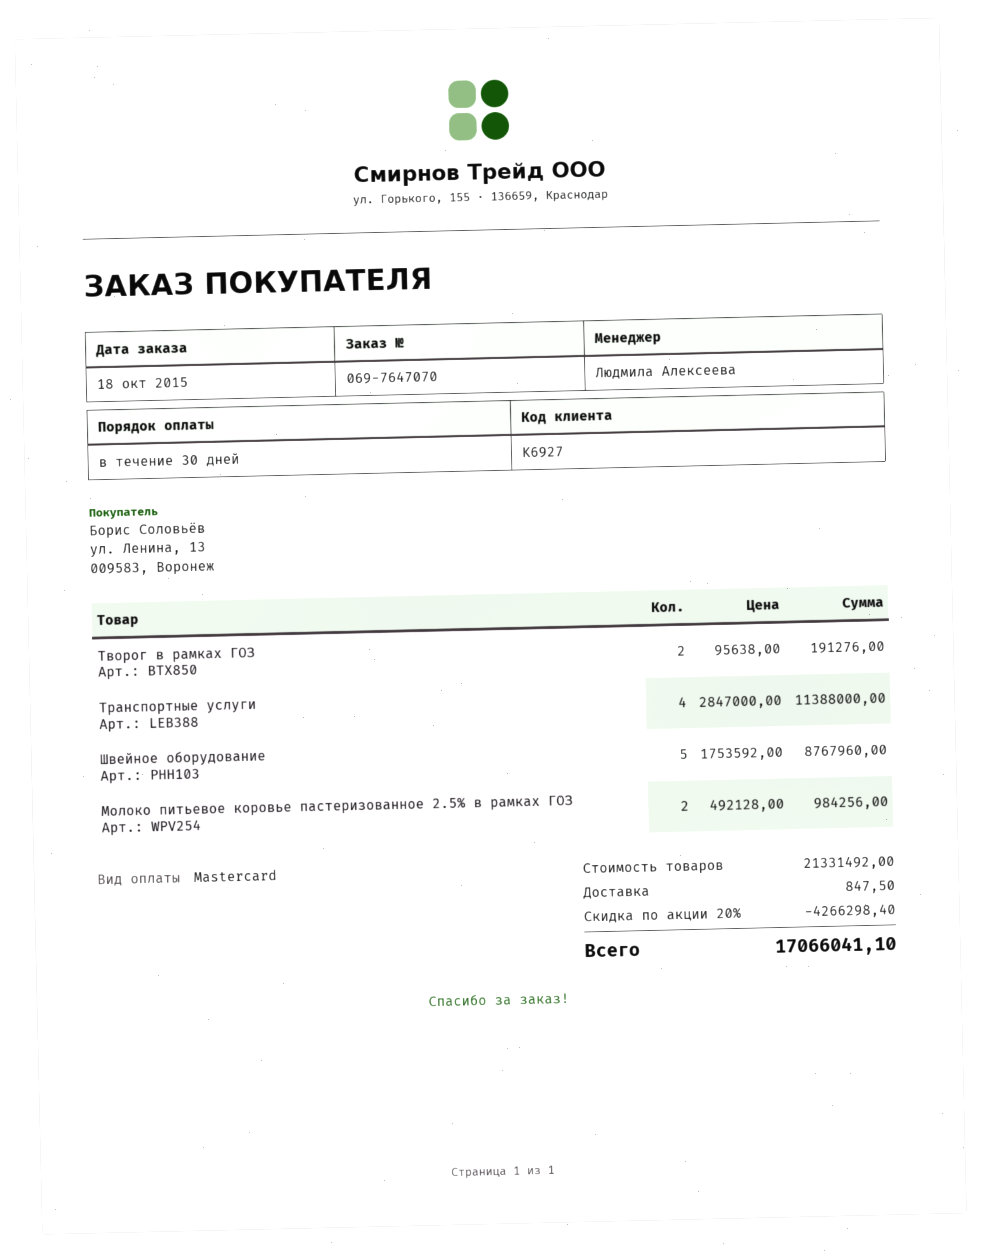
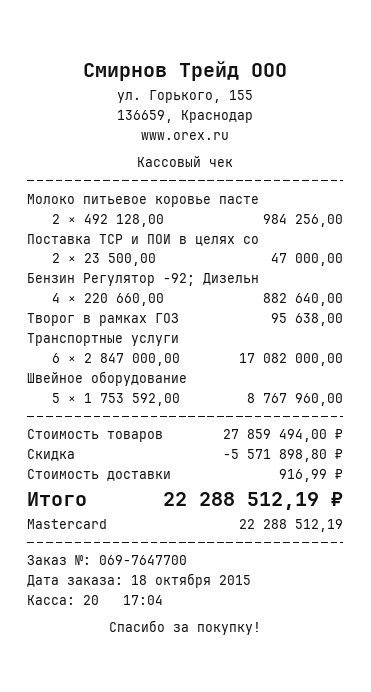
order number: 069-7647070 -> 069-7647700
Творог в рамках ГОЗ: 2 x 95638.00 = 191276.00 -> 1 x 95638.00 = 95638.00
Транспортные услуги: 4 x 2847000.00 = 11388000.00 -> 6 x 2847000.00 = 17082000.00
Поставка ТСР и ПОИ в целях со: none -> 2 x 23500.00 = 47000.00
Бензин Регулятор -92; Дизельн: none -> 4 x 220660.00 = 882640.00
subtotal: 21331492.00 -> 27859494.00
discount: 4266298.40 -> 5571898.80
shipping: 847.50 -> 916.99
total: 17066041.10 -> 22288512.19

